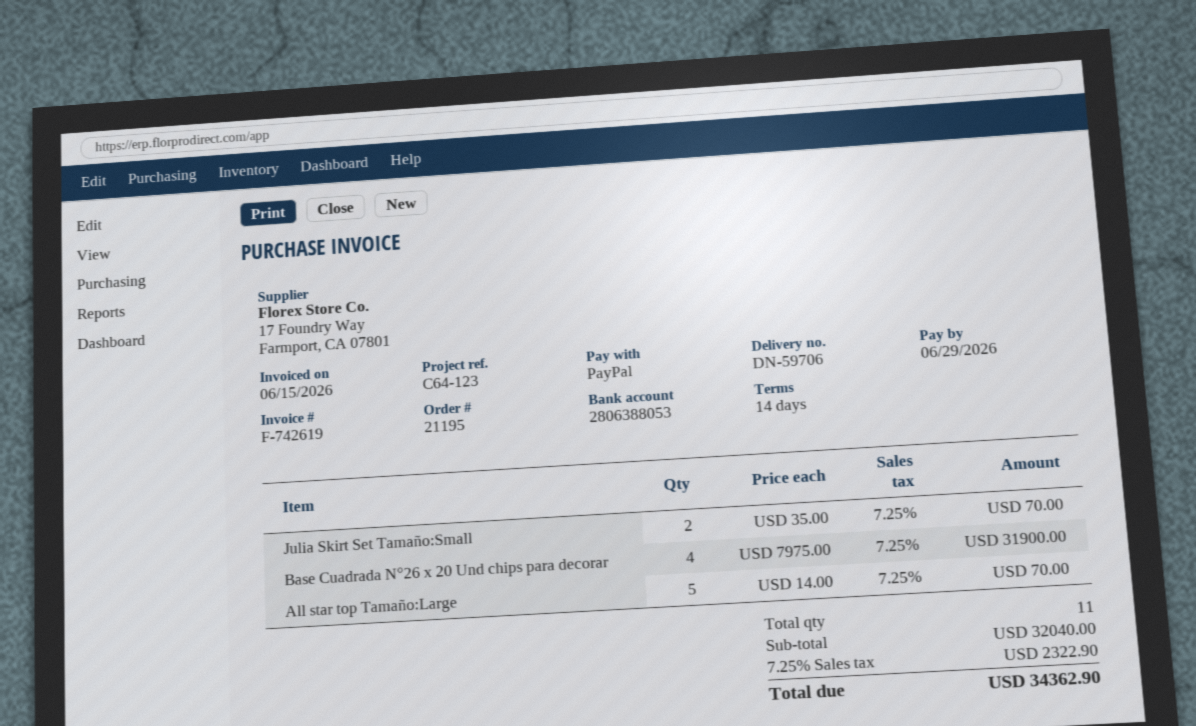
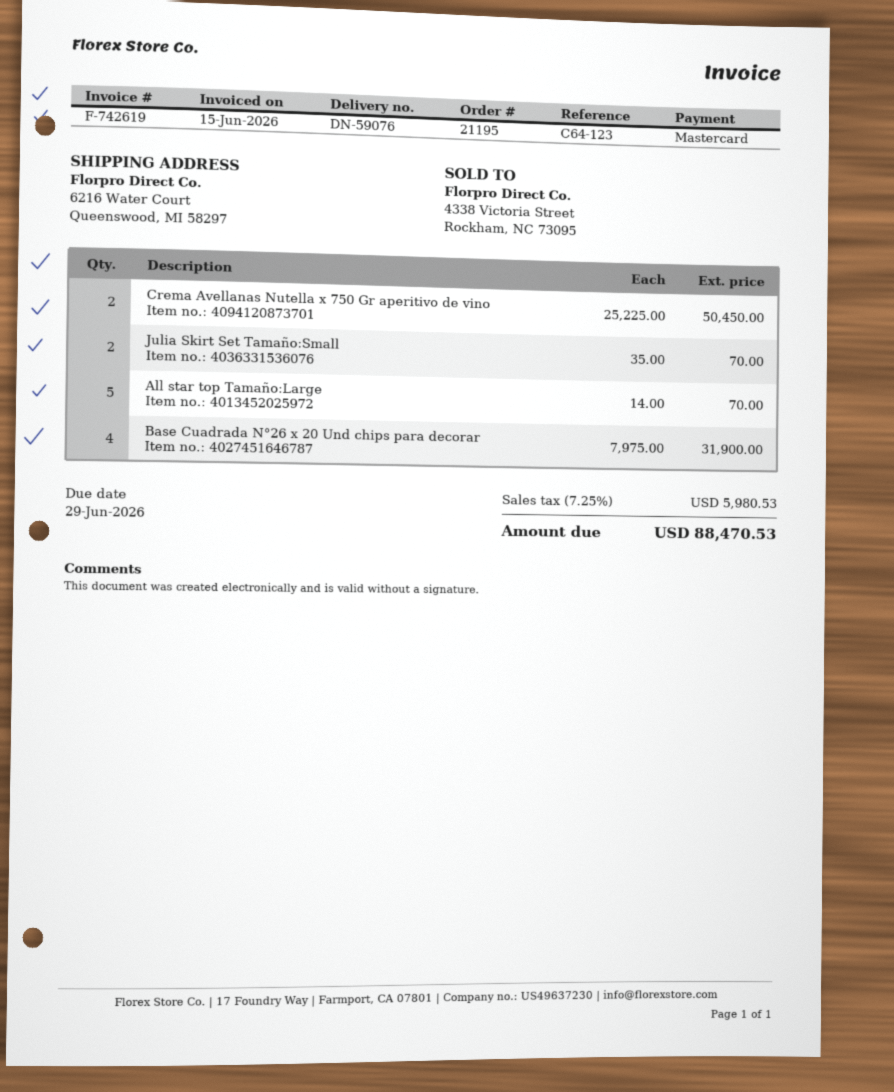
delivery note number: DN-59706 -> DN-59076
payment method: PayPal -> Mastercard
Crema Avellanas Nutella x 750 Gr aperitivo de vino: none -> 2 x 25225.00 = 50450.00
tax: 7.25% = 2322.90 -> 7.25% = 5980.53
total: 34362.90 -> 88470.53

